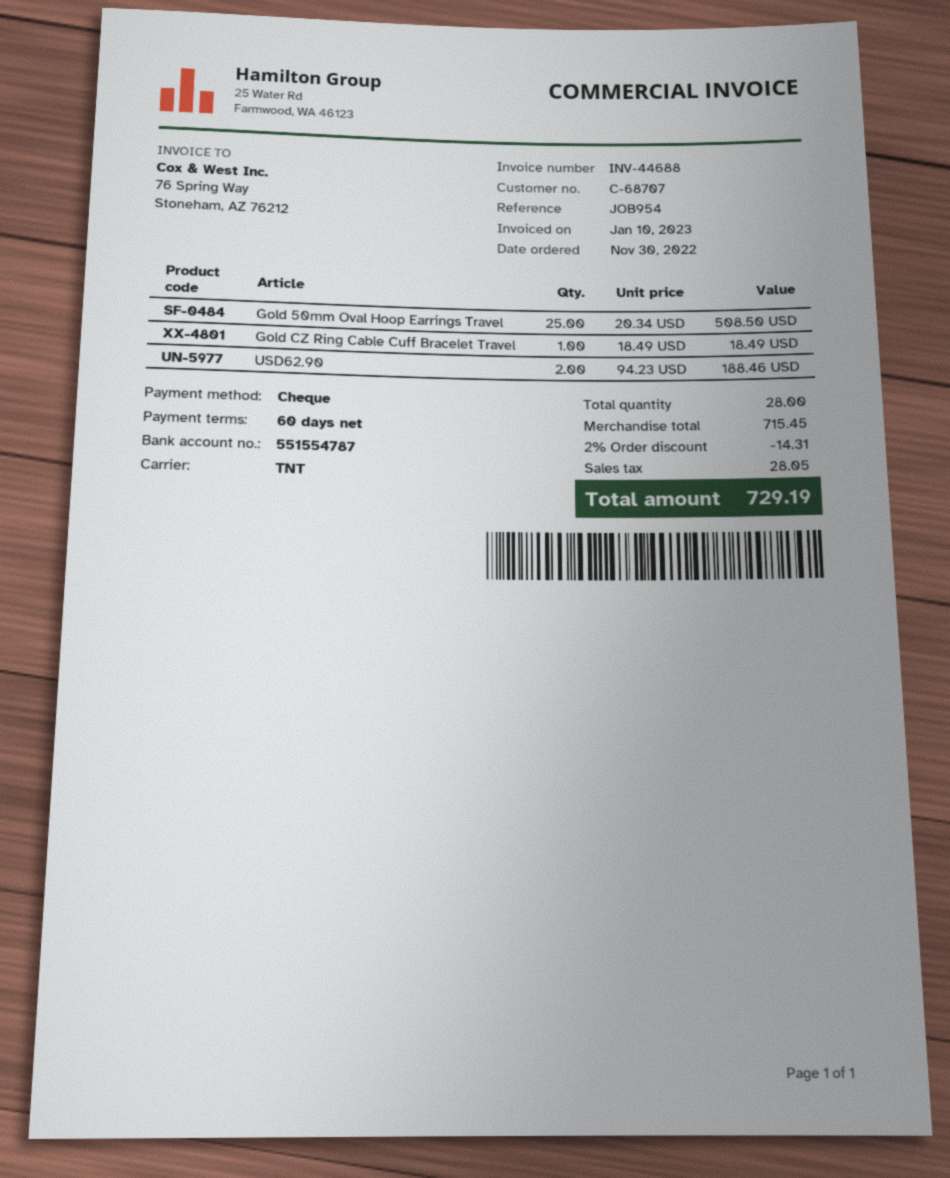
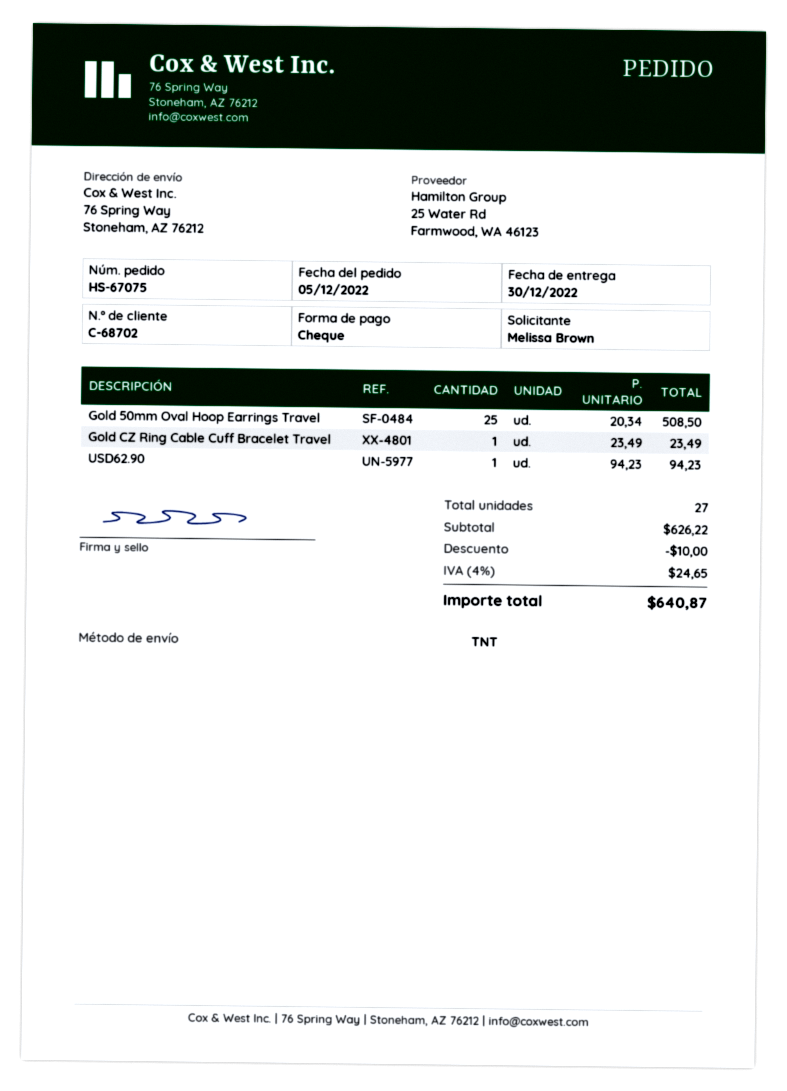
order date: 2022-11-30 -> 2022-12-05
customer number: C-68707 -> C-68702
Gold CZ Ring Cable Cuff Bracelet Travel: 1 x 18.49 = 18.49 -> 1 x 23.49 = 23.49
USD62.90: 2 x 94.23 = 188.46 -> 1 x 94.23 = 94.23
total quantity: 28 -> 27
subtotal: 715.45 -> 626.22
discount: 14.31 -> 10.00
tax: 28.05 -> 24.65
total: 729.19 -> 640.87

